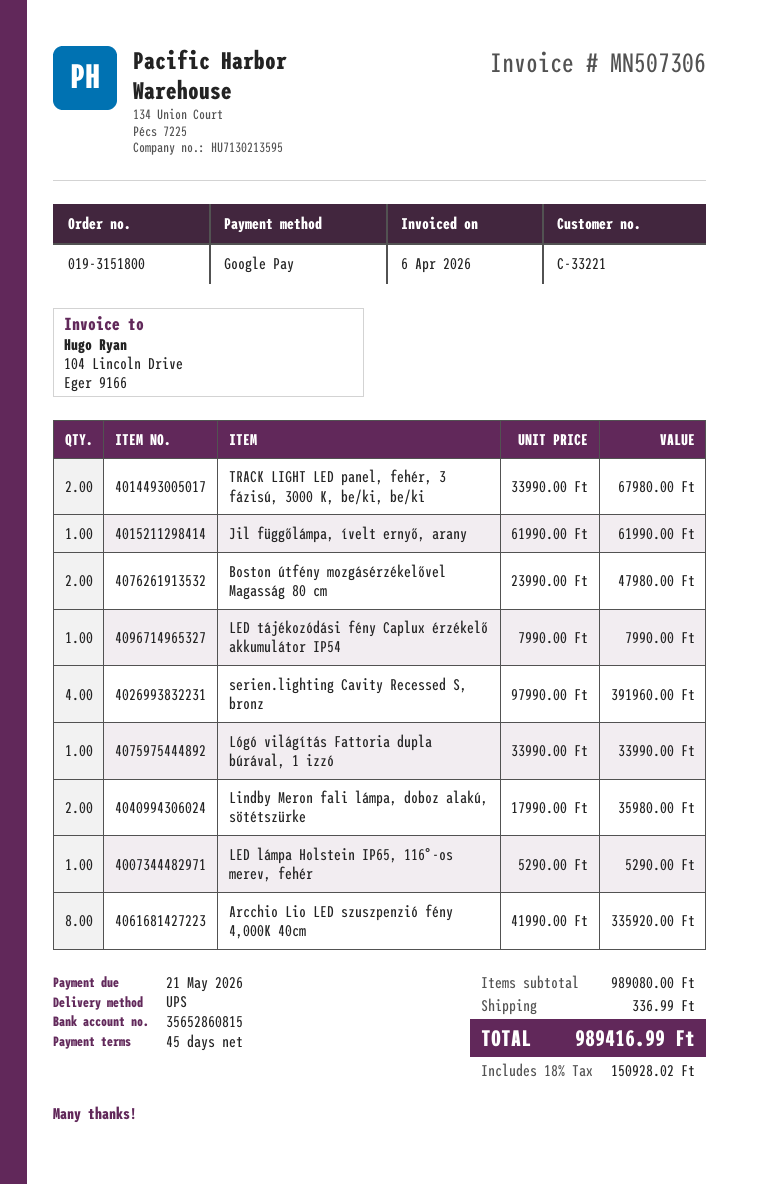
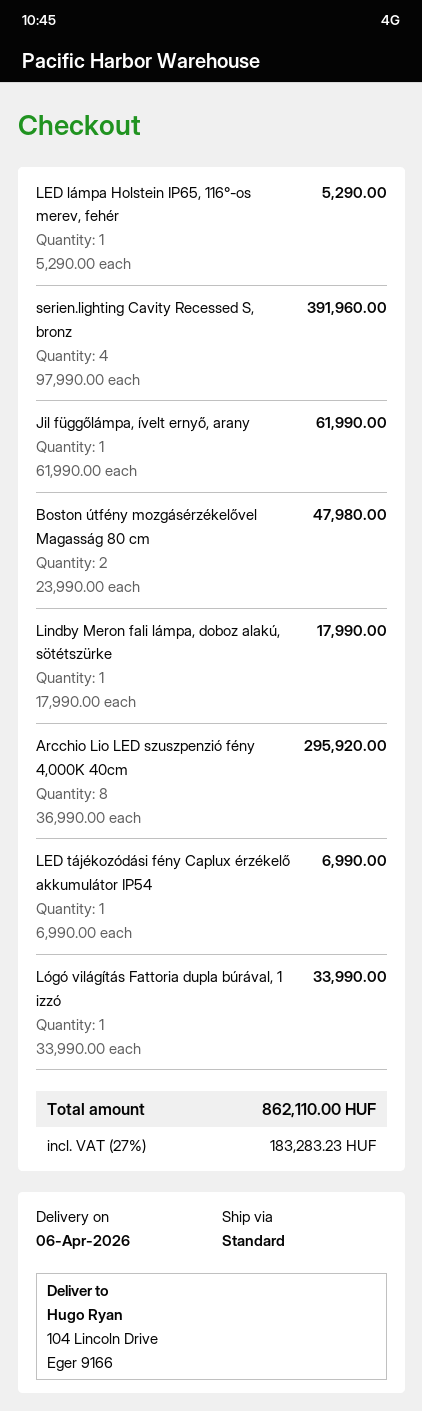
shipping method: UPS -> standard
TRACK LIGHT LED panel, fehér, 3 fázisú, 3000 K, be/ki, be/ki: 2 x 33990.00 = 67980.00 -> none
LED tájékozódási fény Caplux érzékelő akkumulátor IP54: 1 x 7990.00 = 7990.00 -> 1 x 6990.00 = 6990.00
Lindby Meron fali lámpa, doboz alakú, sötétszürke: 2 x 17990.00 = 35980.00 -> 1 x 17990.00 = 17990.00
Arcchio Lio LED szuszpenzió fény 4,000K 40cm: 8 x 41990.00 = 335920.00 -> 8 x 36990.00 = 295920.00
shipping: 336.99 -> none
tax: 18% = 150928.02 -> 27% = 183283.23
total: 989416.99 -> 862110.00

